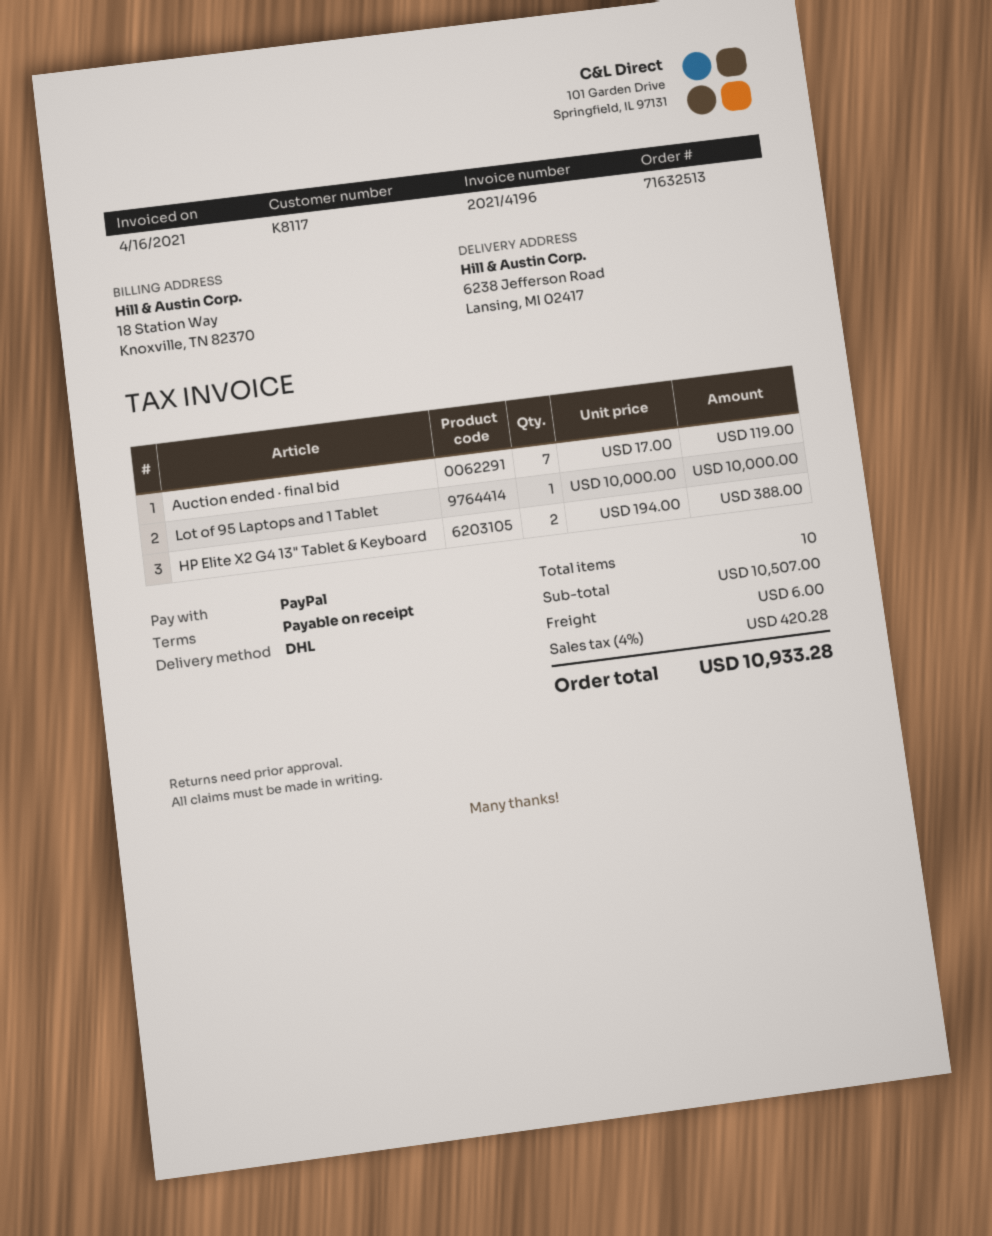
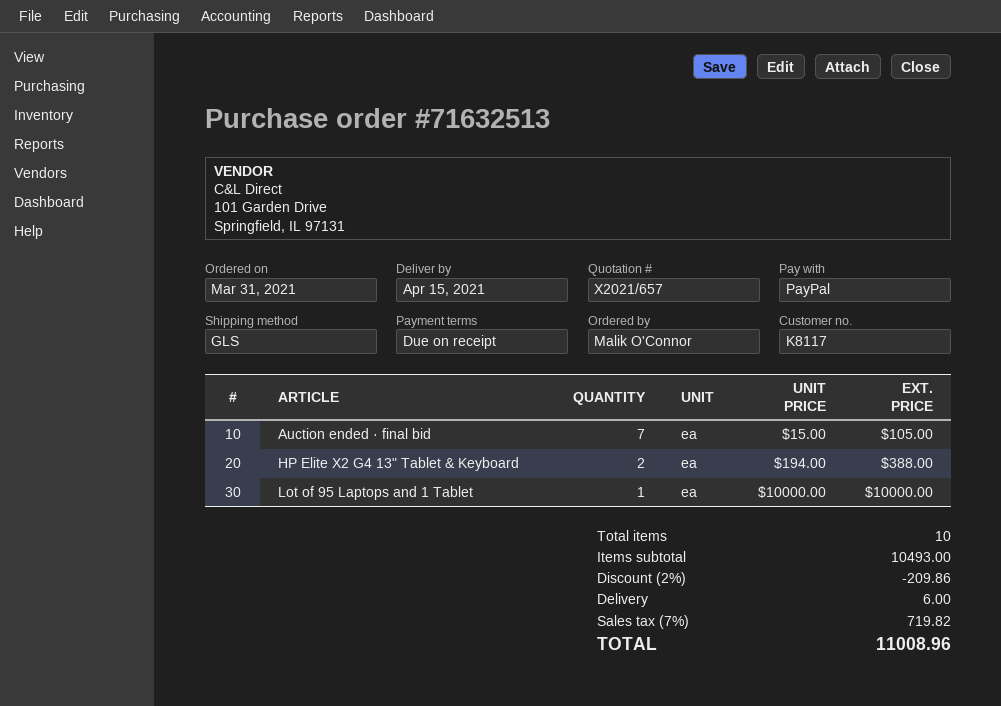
shipping method: DHL -> GLS
Auction ended · final bid: 7 x 17.00 = 119.00 -> 7 x 15.00 = 105.00
subtotal: 10507.00 -> 10493.00
discount: none -> 2% = 209.86
tax: 4% = 420.28 -> 7% = 719.82
total: 10933.28 -> 11008.96

